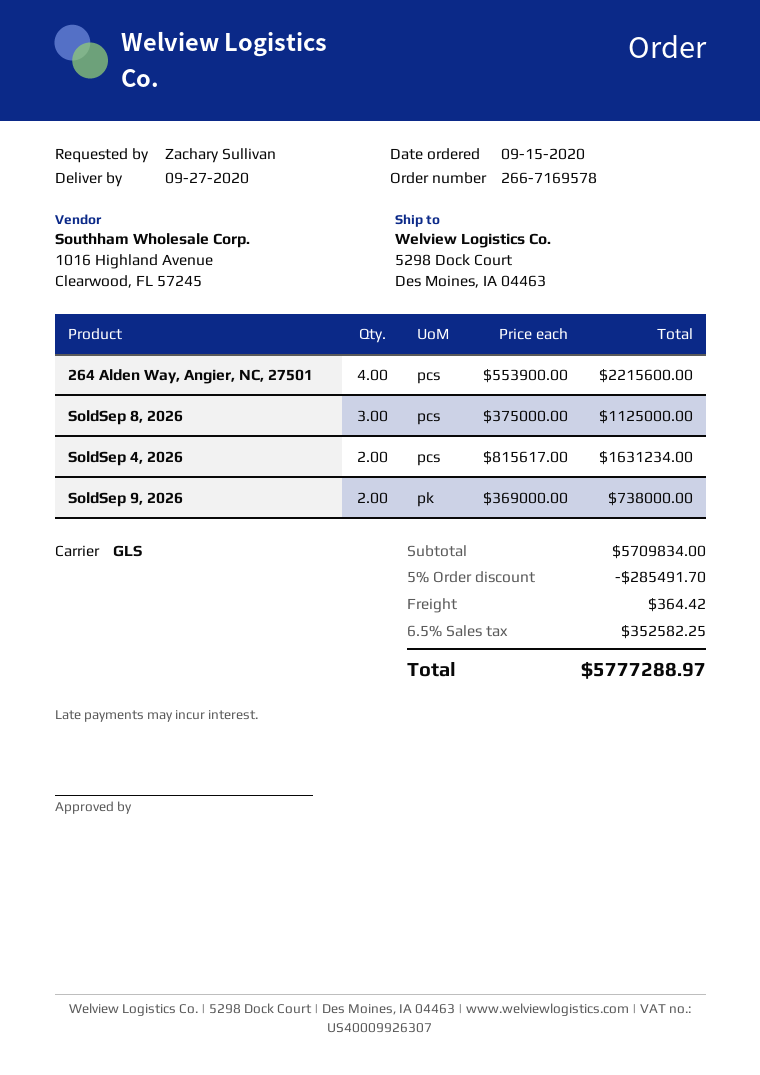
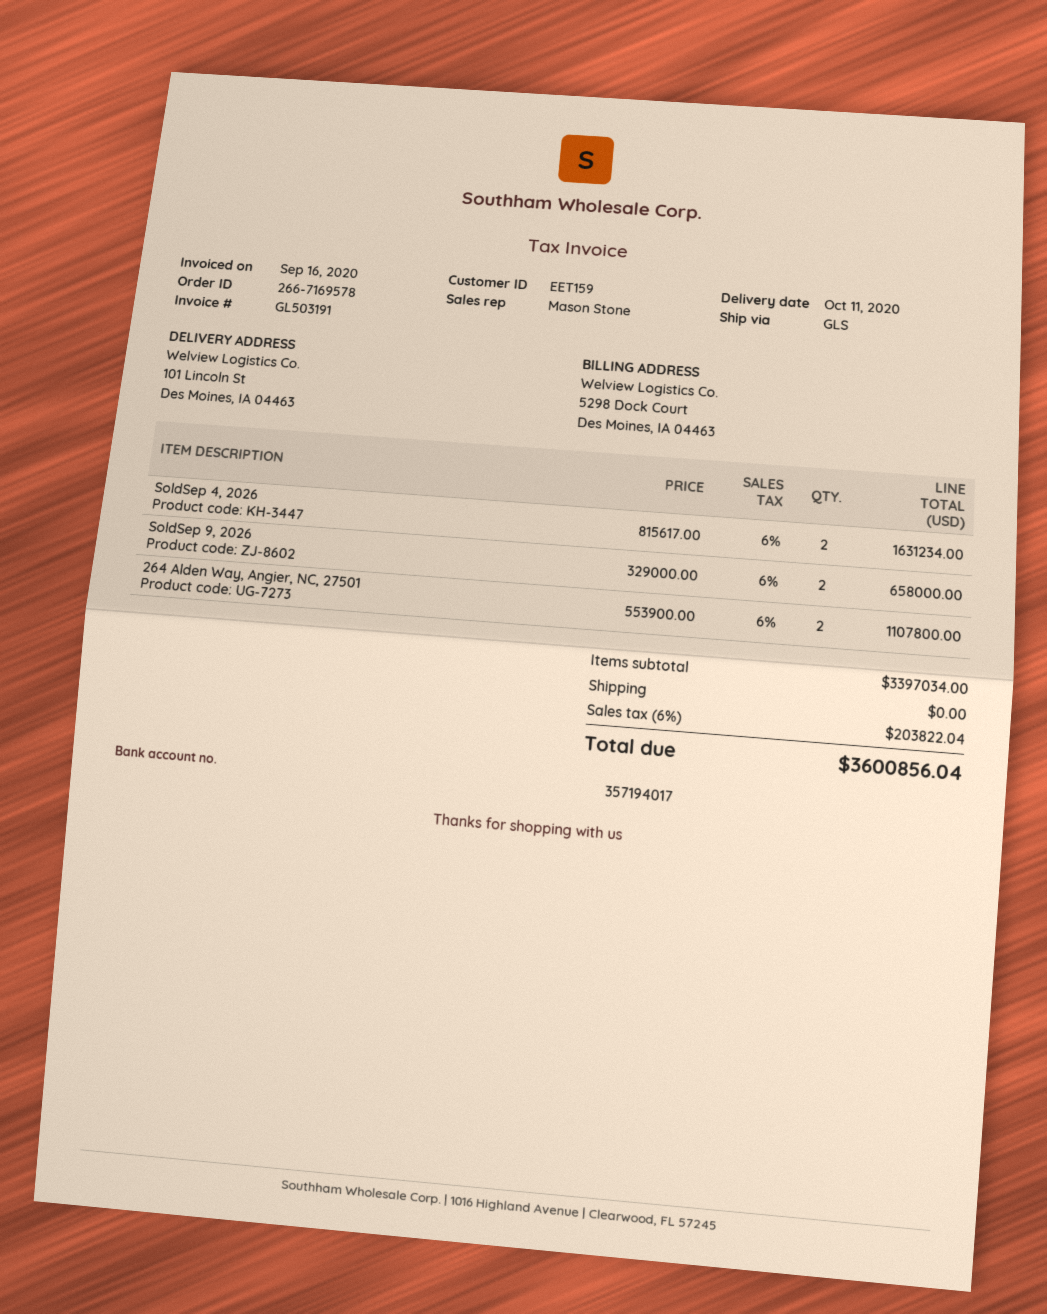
delivery date: 2020-09-27 -> 2020-10-11
ship to: 5298 Dock Court, Des Moines, IA 04463 -> 101 Lincoln St, Des Moines, IA 04463
264 Alden Way, Angier, NC, 27501: 4 x 553900.00 = 2215600.00 -> 2 x 553900.00 = 1107800.00
SoldSep 8, 2026: 3 x 375000.00 = 1125000.00 -> none
SoldSep 9, 2026: 2 x 369000.00 = 738000.00 -> 2 x 329000.00 = 658000.00
subtotal: 5709834.00 -> 3397034.00
discount: 5% = 285491.70 -> none
shipping: 364.42 -> 0.00
tax: 6.5% = 352582.25 -> 6% = 203822.04
total: 5777288.97 -> 3600856.04

